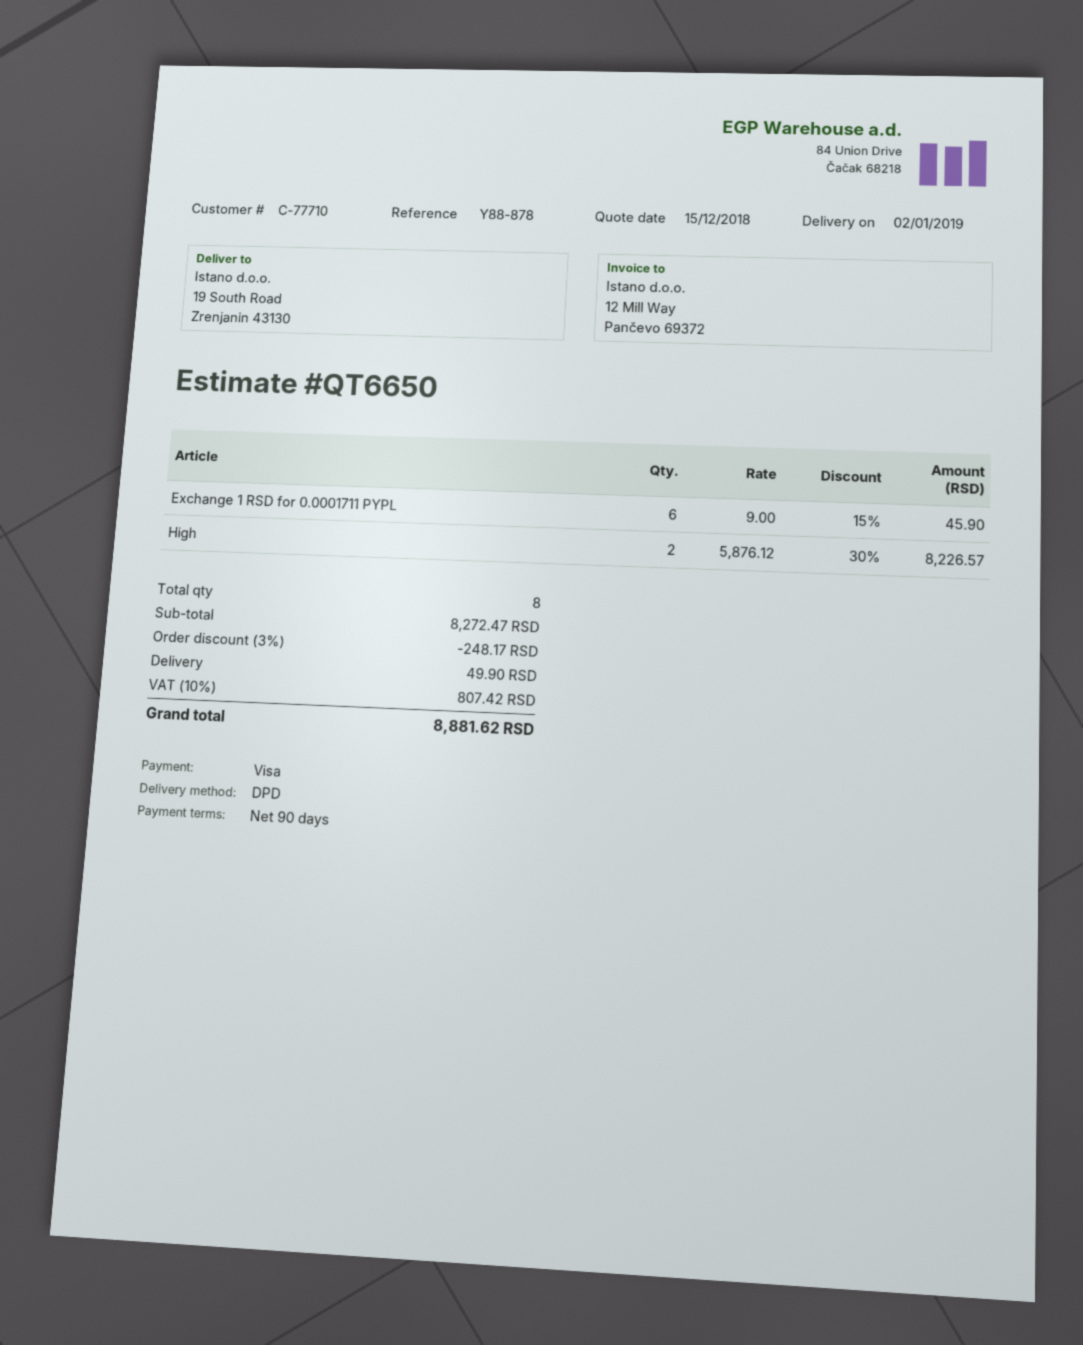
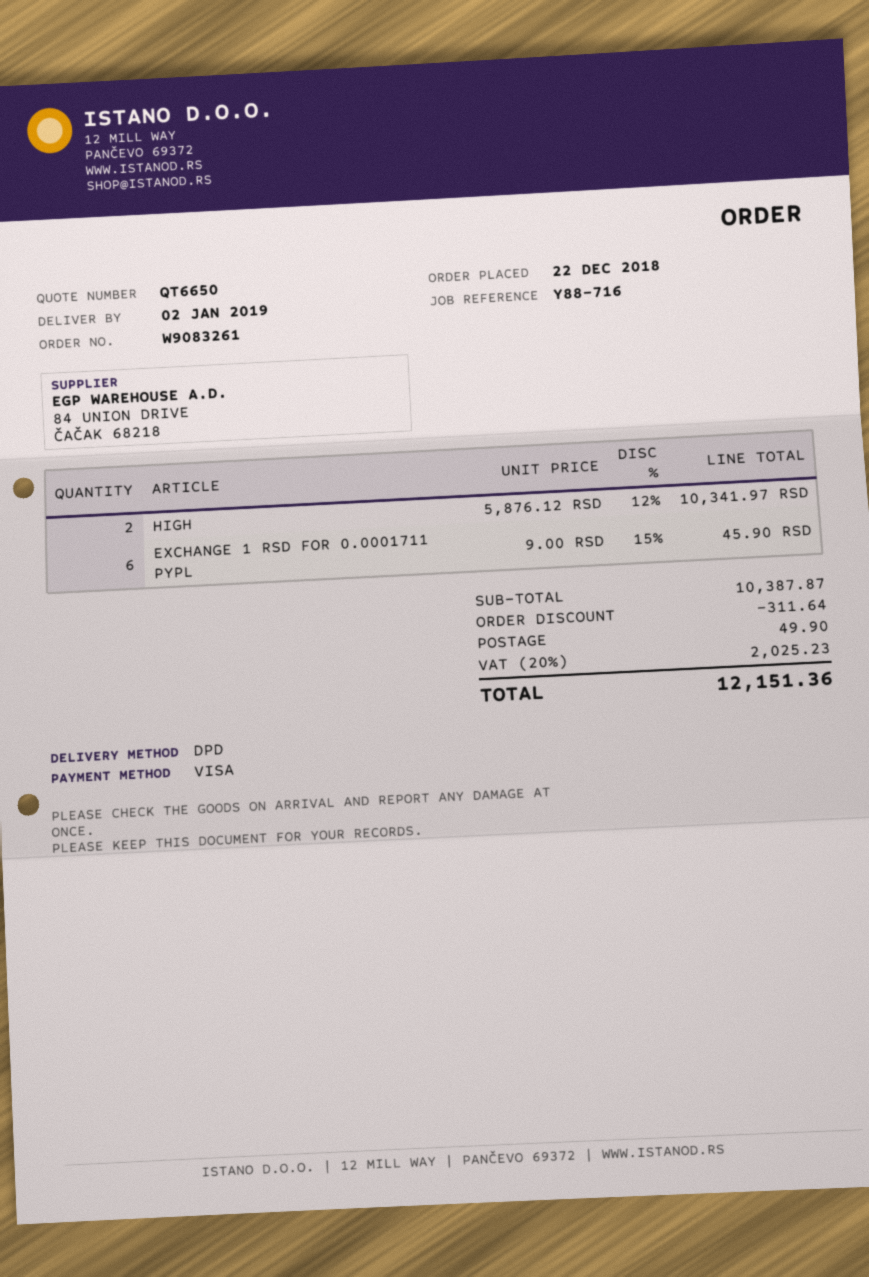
reference: Y88-878 -> Y88-716
High: 2 x 5876.12 - 30% = 8226.57 -> 2 x 5876.12 - 12% = 10341.97
subtotal: 8272.47 -> 10387.87
discount: 248.17 -> 311.64
tax: 10% = 807.42 -> 20% = 2025.23
total: 8881.62 -> 12151.36

